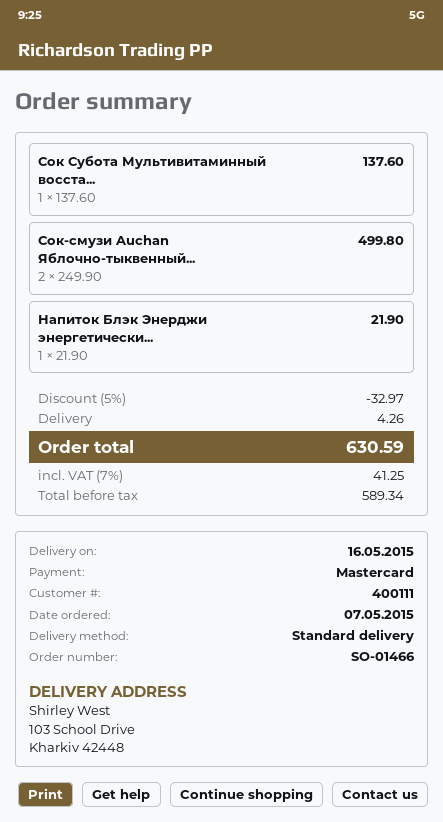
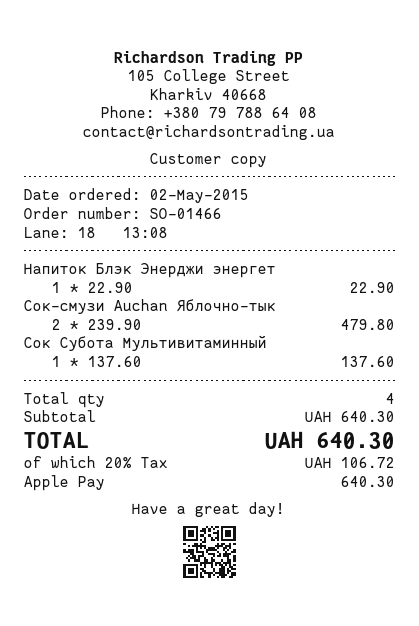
order date: 2015-05-07 -> 2015-05-02
payment method: Mastercard -> Apple Pay
Сок-смузи Auchan Яблочно-тыквенный...: 2 x 249.90 = 499.80 -> 2 x 239.90 = 479.80
Напиток Блэк Энерджи энергетически...: 1 x 21.90 = 21.90 -> 1 x 22.90 = 22.90
discount: 5% = 32.97 -> none
shipping: 4.26 -> none
tax: 7% = 41.25 -> 20% = 106.72
total: 630.59 -> 640.30

